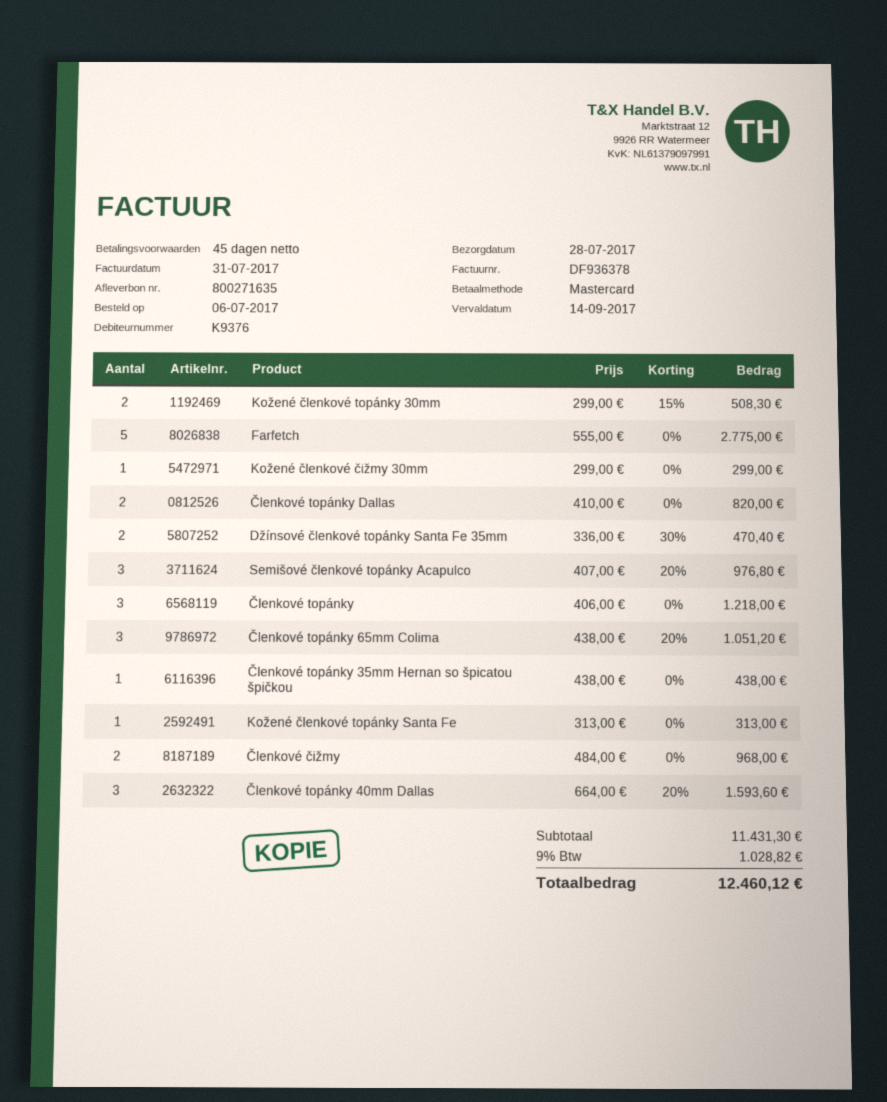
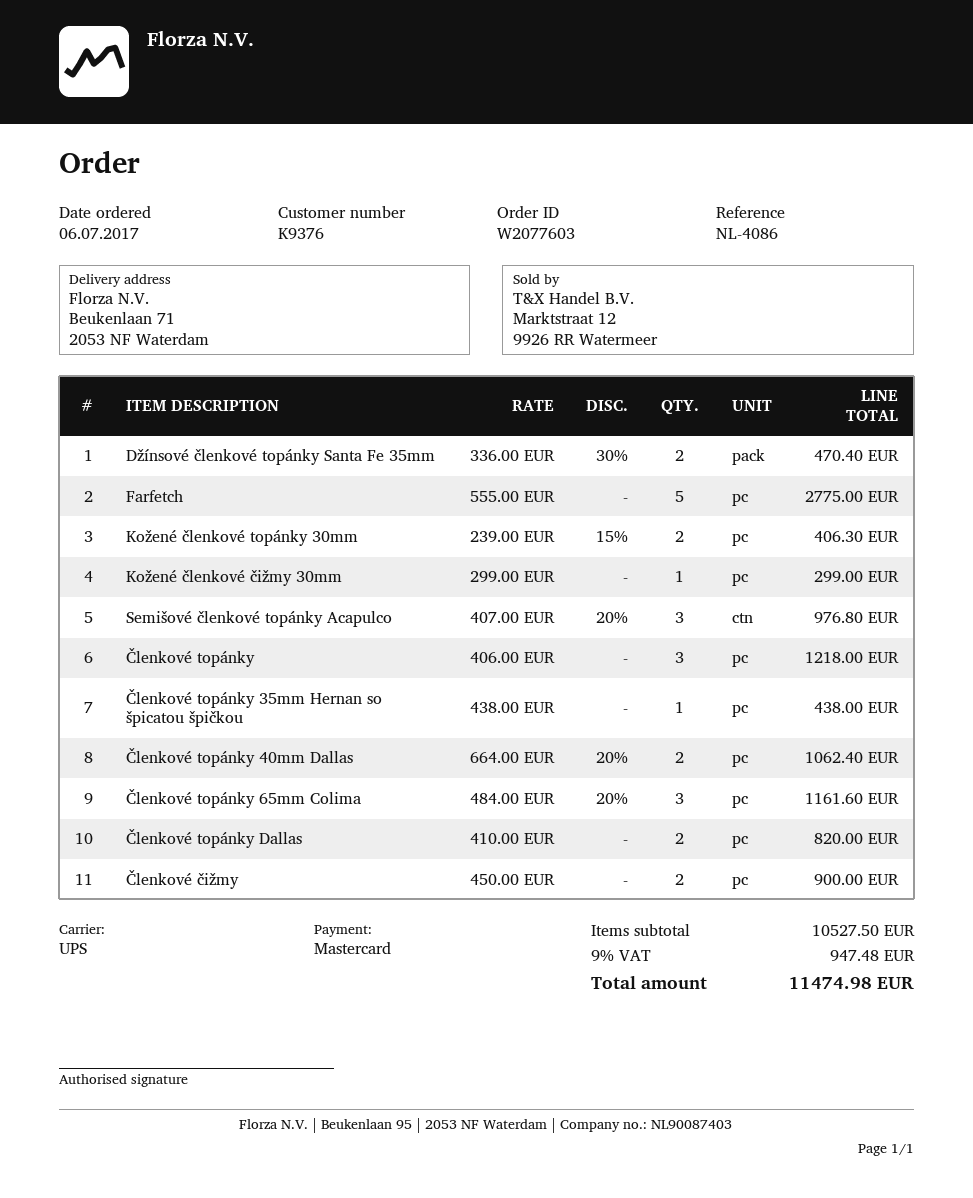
Kožené členkové topánky 30mm: 2 x 299.00 - 15% = 508.30 -> 2 x 239.00 - 15% = 406.30
Členkové topánky 65mm Colima: 3 x 438.00 - 20% = 1051.20 -> 3 x 484.00 - 20% = 1161.60
Kožené členkové topánky Santa Fe: 1 x 313.00 = 313.00 -> none
Členkové čižmy: 2 x 484.00 = 968.00 -> 2 x 450.00 = 900.00
Členkové topánky 40mm Dallas: 3 x 664.00 - 20% = 1593.60 -> 2 x 664.00 - 20% = 1062.40
subtotal: 11431.30 -> 10527.50
tax: 9% = 1028.82 -> 9% = 947.48
total: 12460.12 -> 11474.98

